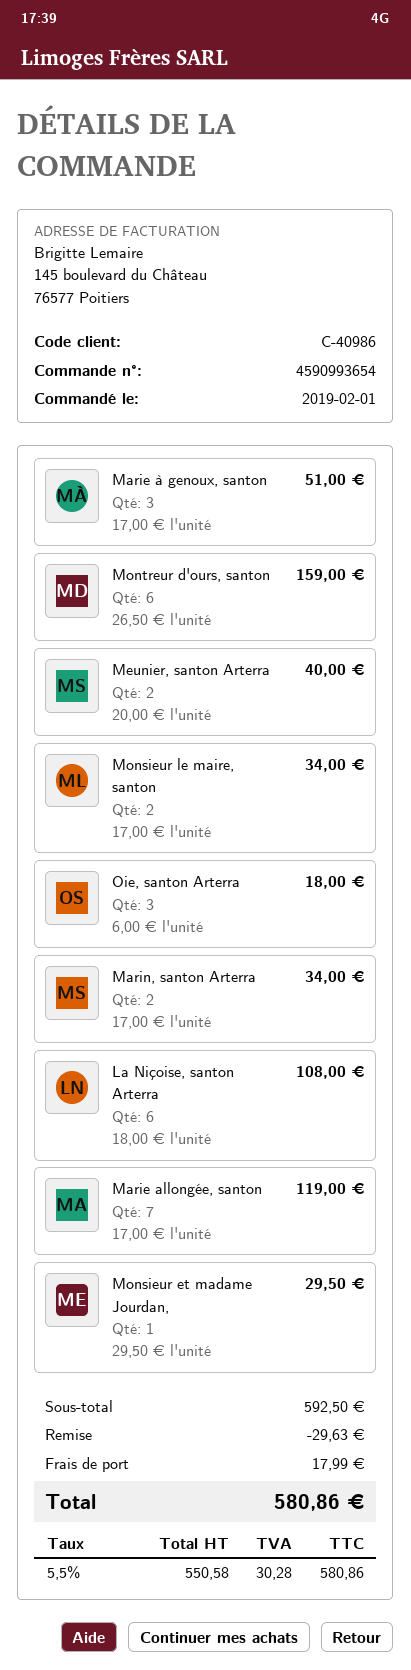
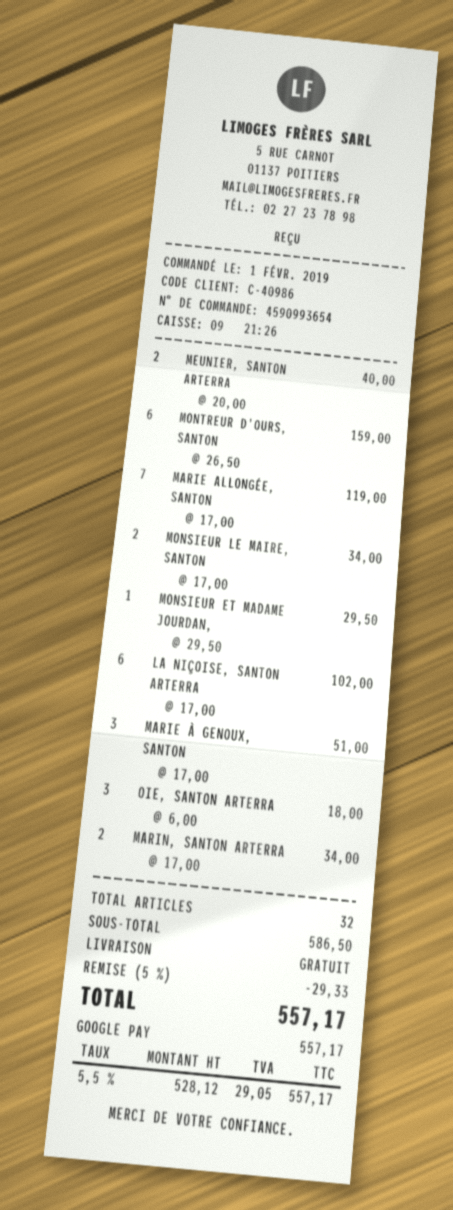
La Niçoise, santon Arterra: 6 x 18.00 = 108.00 -> 6 x 17.00 = 102.00
subtotal: 592.50 -> 586.50
discount: 29.63 -> 29.33
shipping: 17.99 -> 0.00
net: 550.58 -> 528.12
tax: 5.5% = 30.28 -> 5.5% = 29.05
total: 580.86 -> 557.17

